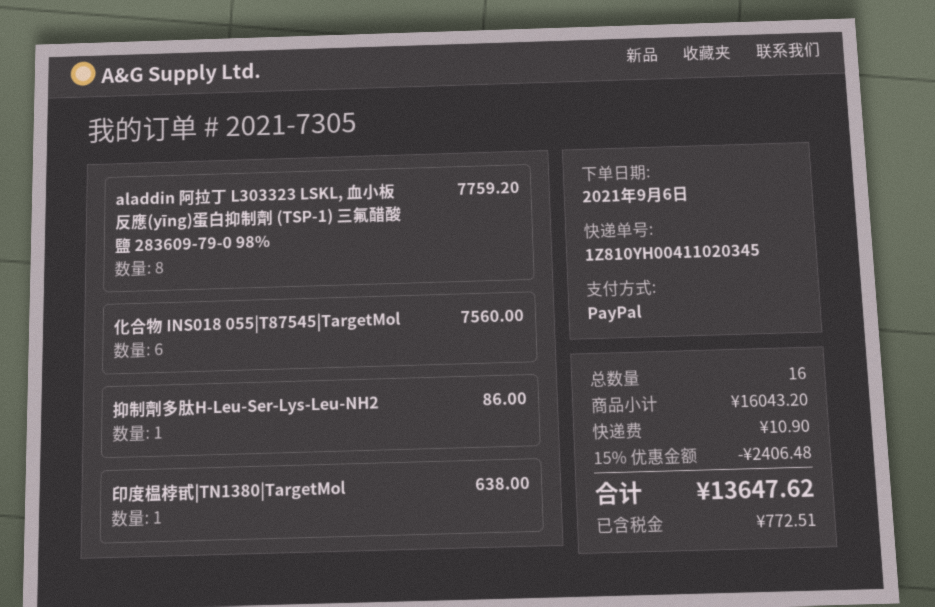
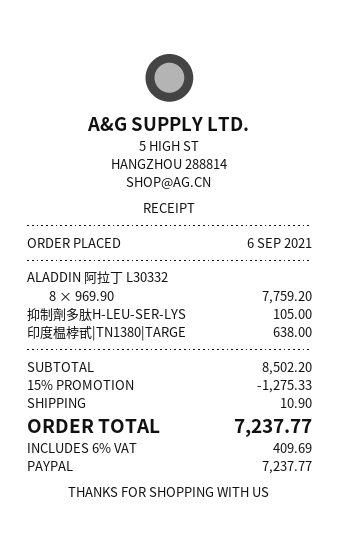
化合物 INS018 055|T87545|TargetMol: 6 for 7560.00 -> none
抑制劑多肽H-Leu-Ser-Lys-Leu-NH2: 1 for 86.00 -> 1 for 105.00
subtotal: 16043.20 -> 8502.20
discount: 15% = 2406.48 -> 15% = 1275.33
tax: 772.51 -> 409.69
total: 13647.62 -> 7237.77

